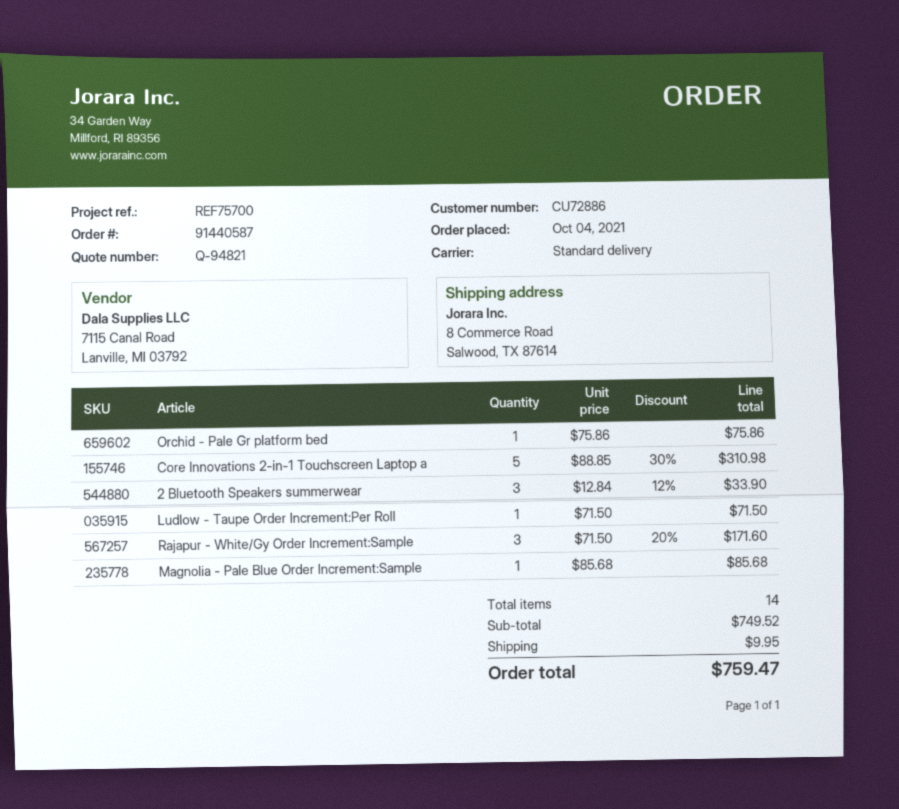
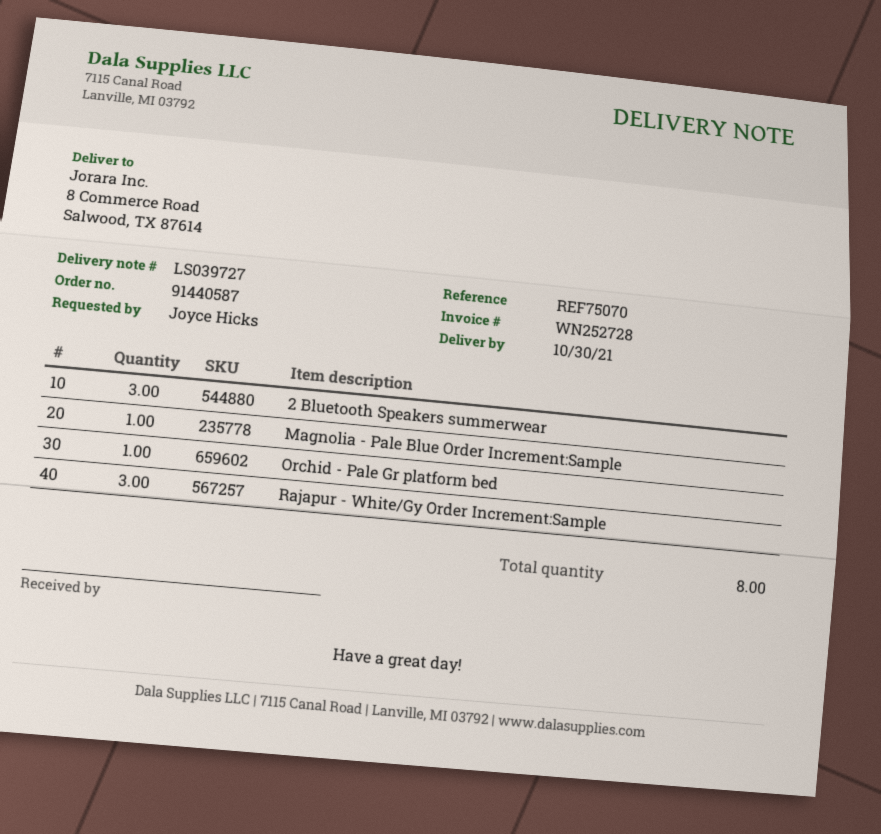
reference: REF75700 -> REF75070
Core Innovations 2-in-1 Touchscreen Laptop a: 5 -> none
Ludlow - Taupe Order Increment:Per Roll: 1 -> none
total quantity: 14 -> 8

